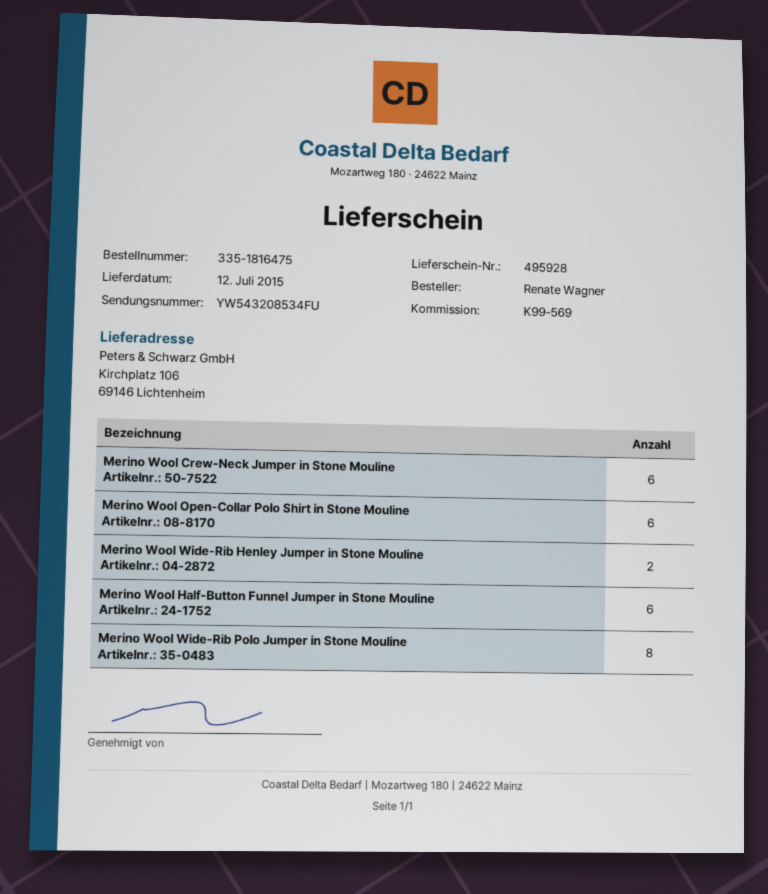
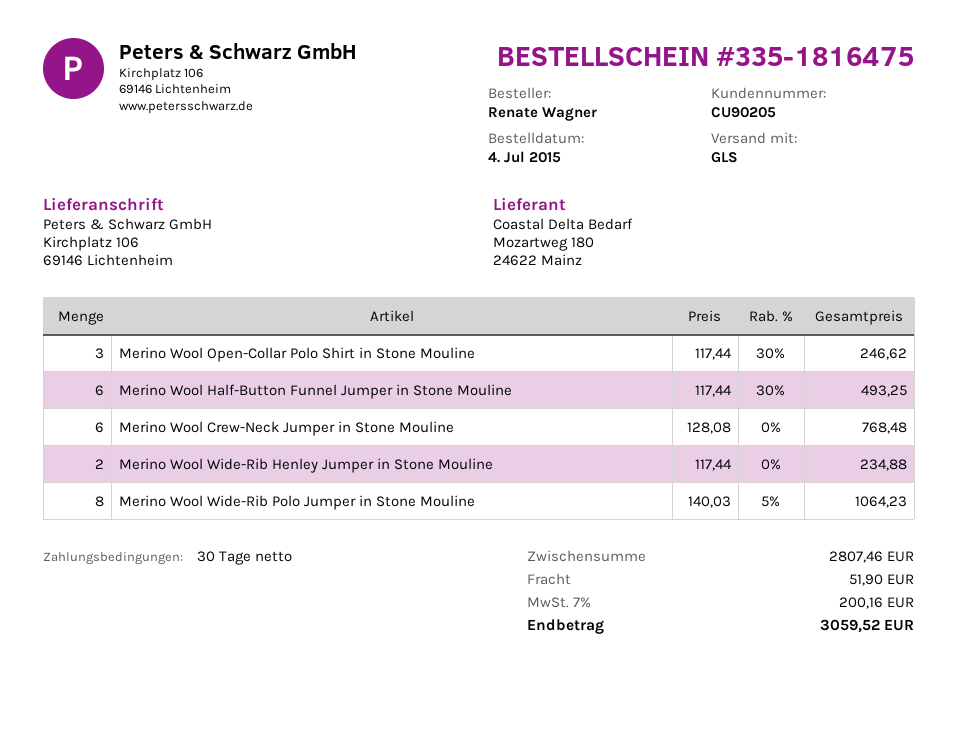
Merino Wool Open-Collar Polo Shirt in Stone Mouline: 6 -> 3

